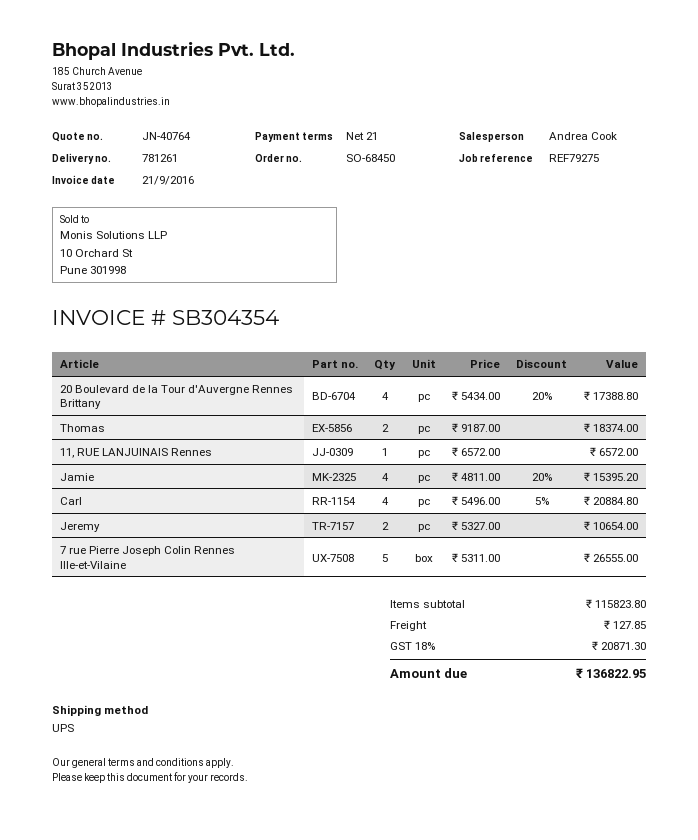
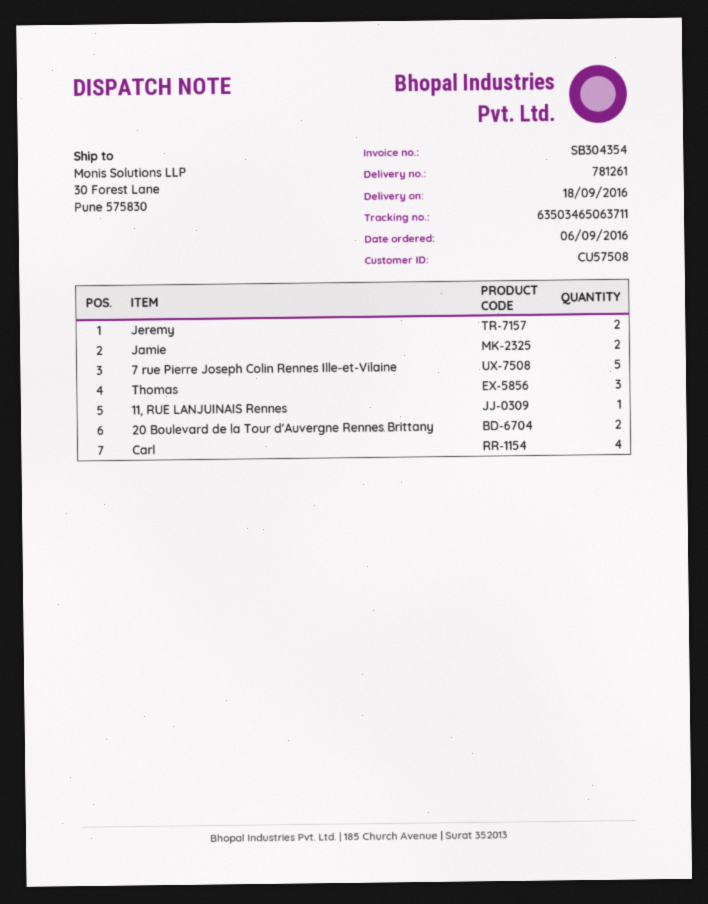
20 Boulevard de la Tour d'Auvergne Rennes Brittany: 4 -> 2
Thomas: 2 -> 3
Jamie: 4 -> 2

